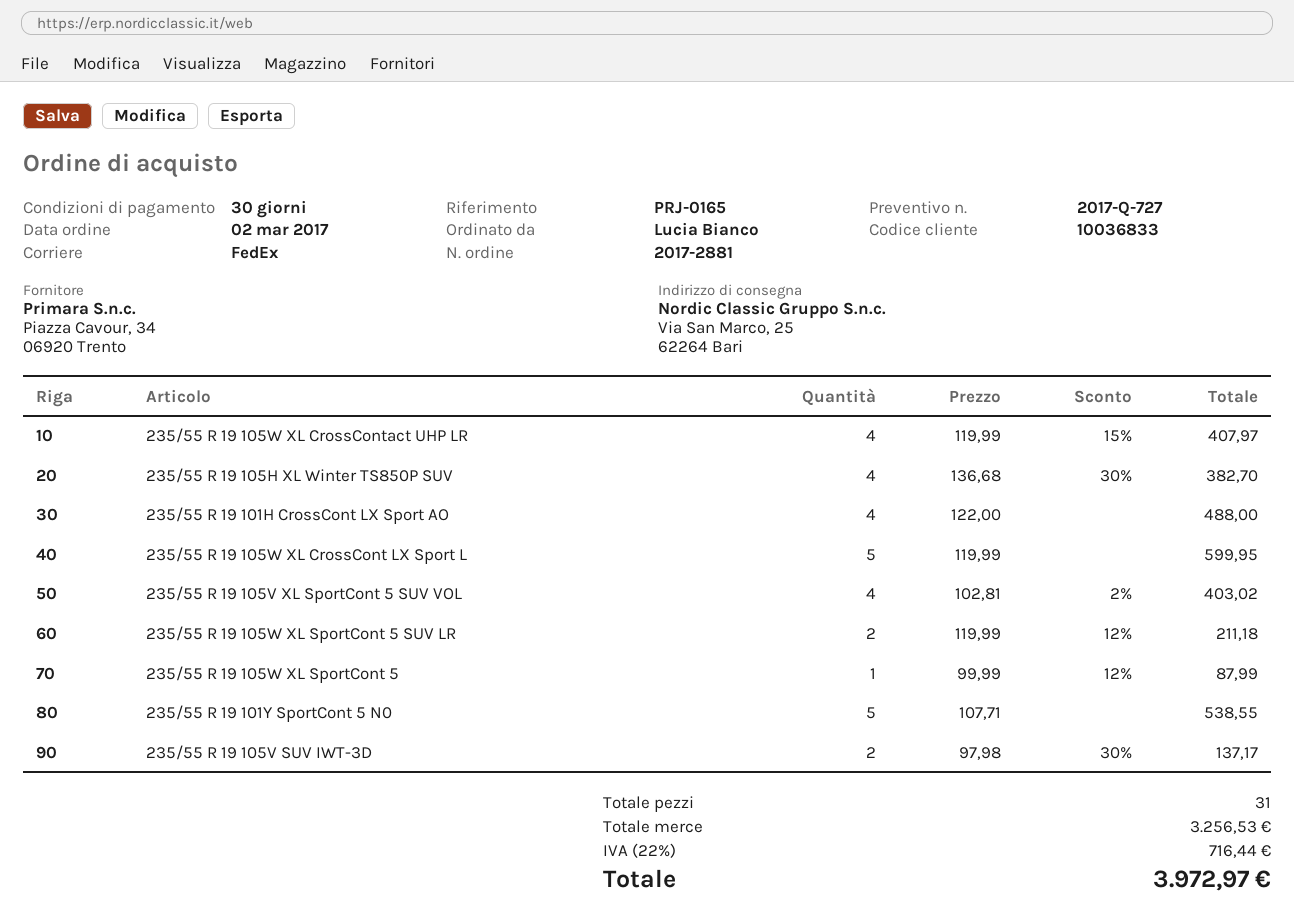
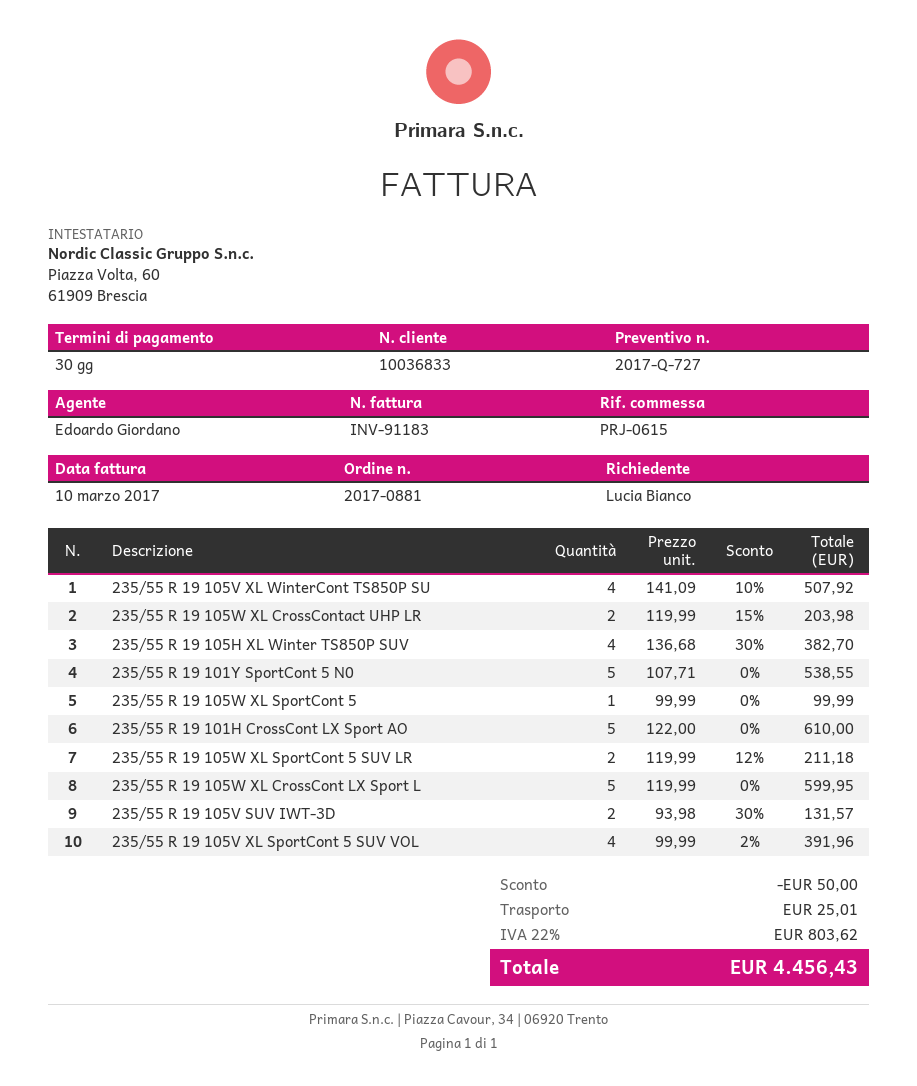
order number: 2017-2881 -> 2017-0881
reference: PRJ-0165 -> PRJ-0615
235/55 R 19 105W XL CrossContact UHP LR: 4 x 119.99 - 15% = 407.97 -> 2 x 119.99 - 15% = 203.98
235/55 R 19 101H CrossCont LX Sport AO: 4 x 122.00 = 488.00 -> 5 x 122.00 = 610.00
235/55 R 19 105V XL SportCont 5 SUV VOL: 4 x 102.81 - 2% = 403.02 -> 4 x 99.99 - 2% = 391.96
235/55 R 19 105W XL SportCont 5: 1 x 99.99 - 12% = 87.99 -> 1 x 99.99 = 99.99
235/55 R 19 105V SUV IWT-3D: 2 x 97.98 - 30% = 137.17 -> 2 x 93.98 - 30% = 131.57
235/55 R 19 105V XL WinterCont TS850P SU: none -> 4 x 141.09 - 10% = 507.92
discount: none -> 50.00
shipping: none -> 25.01
tax: 22% = 716.44 -> 22% = 803.62
total: 3972.97 -> 4456.43

